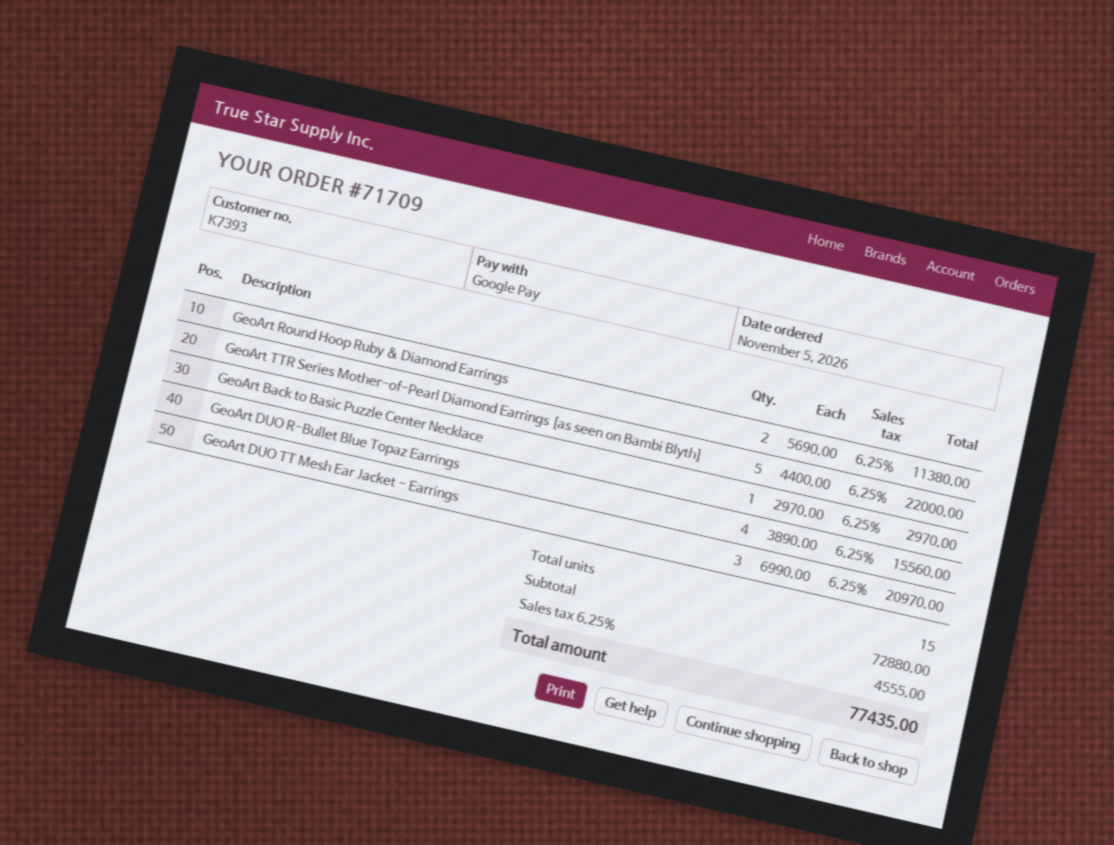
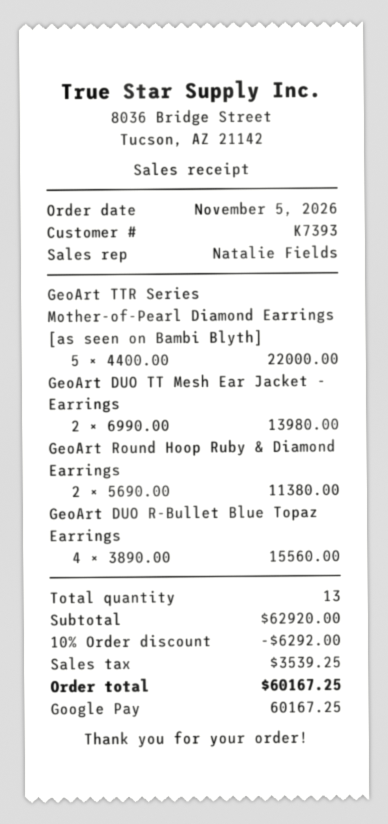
GeoArt Back to Basic Puzzle Center Necklace: 1 x 2970.00 = 2970.00 -> none
GeoArt DUO TT Mesh Ear Jacket - Earrings: 3 x 6990.00 = 20970.00 -> 2 x 6990.00 = 13980.00
total quantity: 15 -> 13
subtotal: 72880.00 -> 62920.00
discount: none -> 10% = 6292.00
tax: 4555.00 -> 3539.25
total: 77435.00 -> 60167.25

